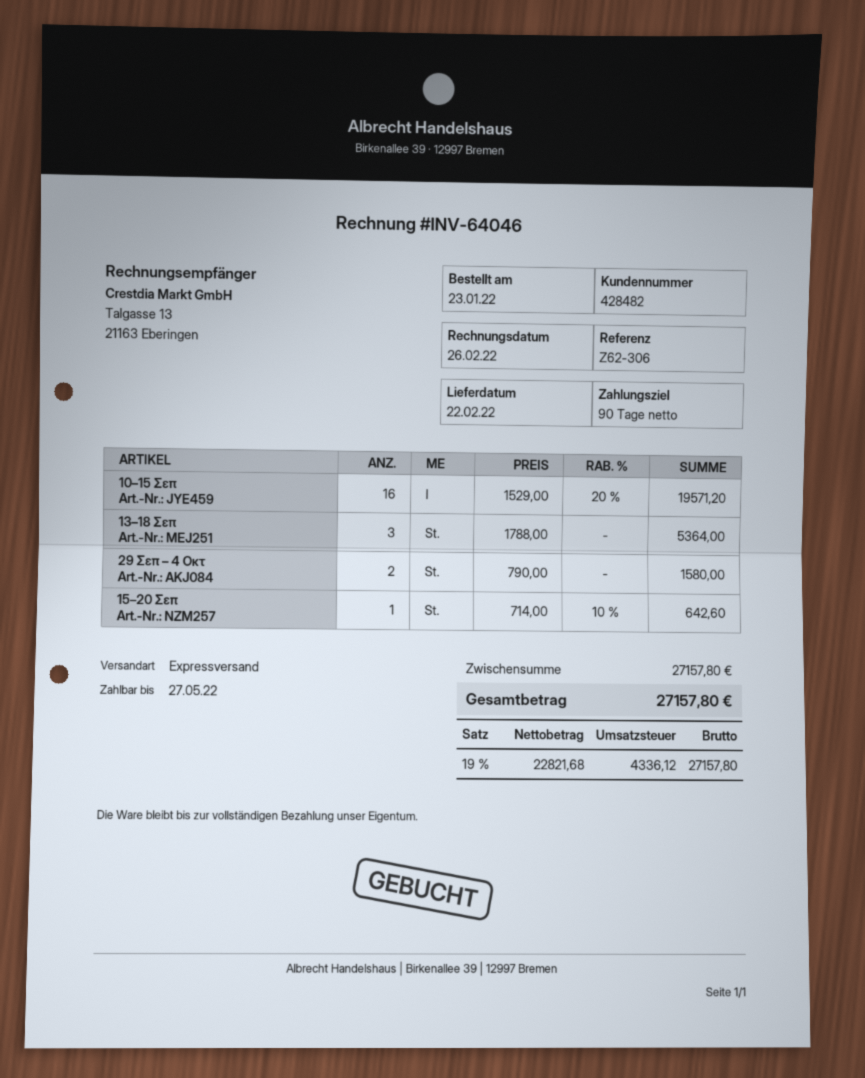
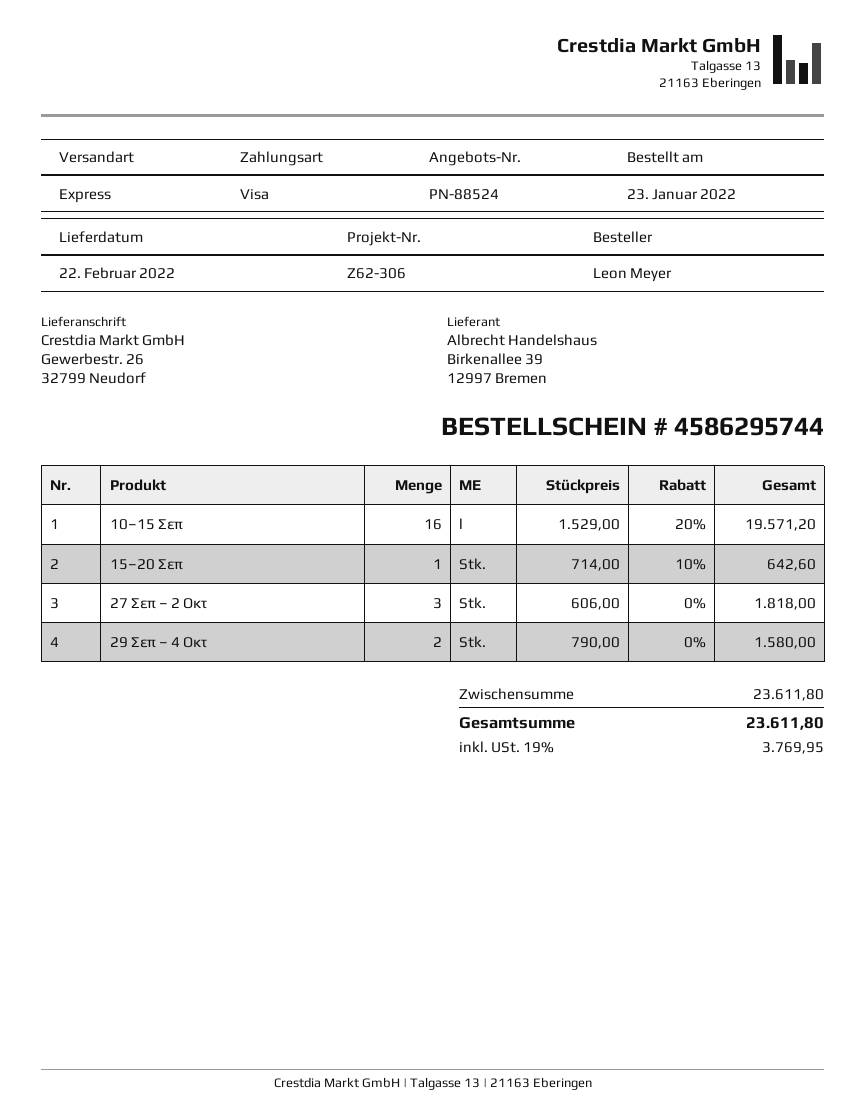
13–18 Σεπ: 3 x 1788.00 = 5364.00 -> none
27 Σεπ – 2 Οκτ: none -> 3 x 606.00 = 1818.00
subtotal: 27157.80 -> 23611.80
tax: 19% = 4336.12 -> 19% = 3769.95
total: 27157.80 -> 23611.80

